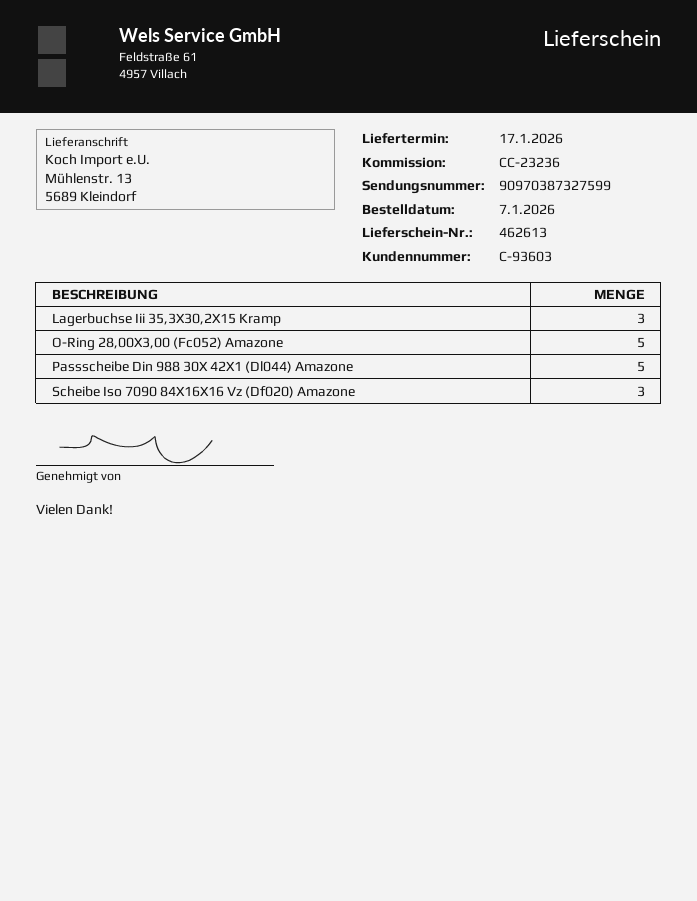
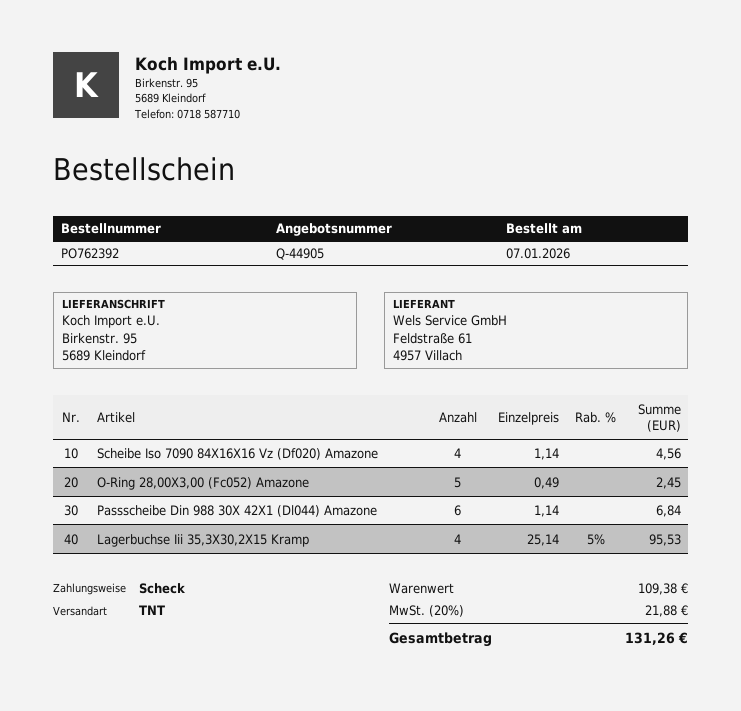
ship to: Mühlenstr. 13, 5689 Kleindorf -> Birkenstr. 95, 5689 Kleindorf
Lagerbuchse Iii 35,3X30,2X15 Kramp: 3 -> 4
Passscheibe Din 988 30X 42X1 (Dl044) Amazone: 5 -> 6
Scheibe Iso 7090 84X16X16 Vz (Df020) Amazone: 3 -> 4

